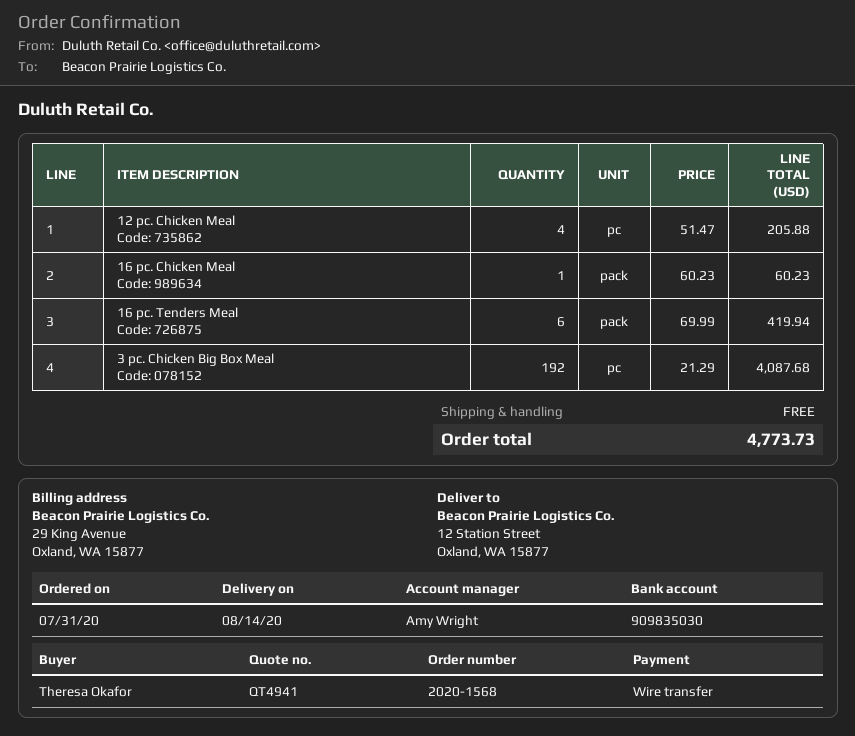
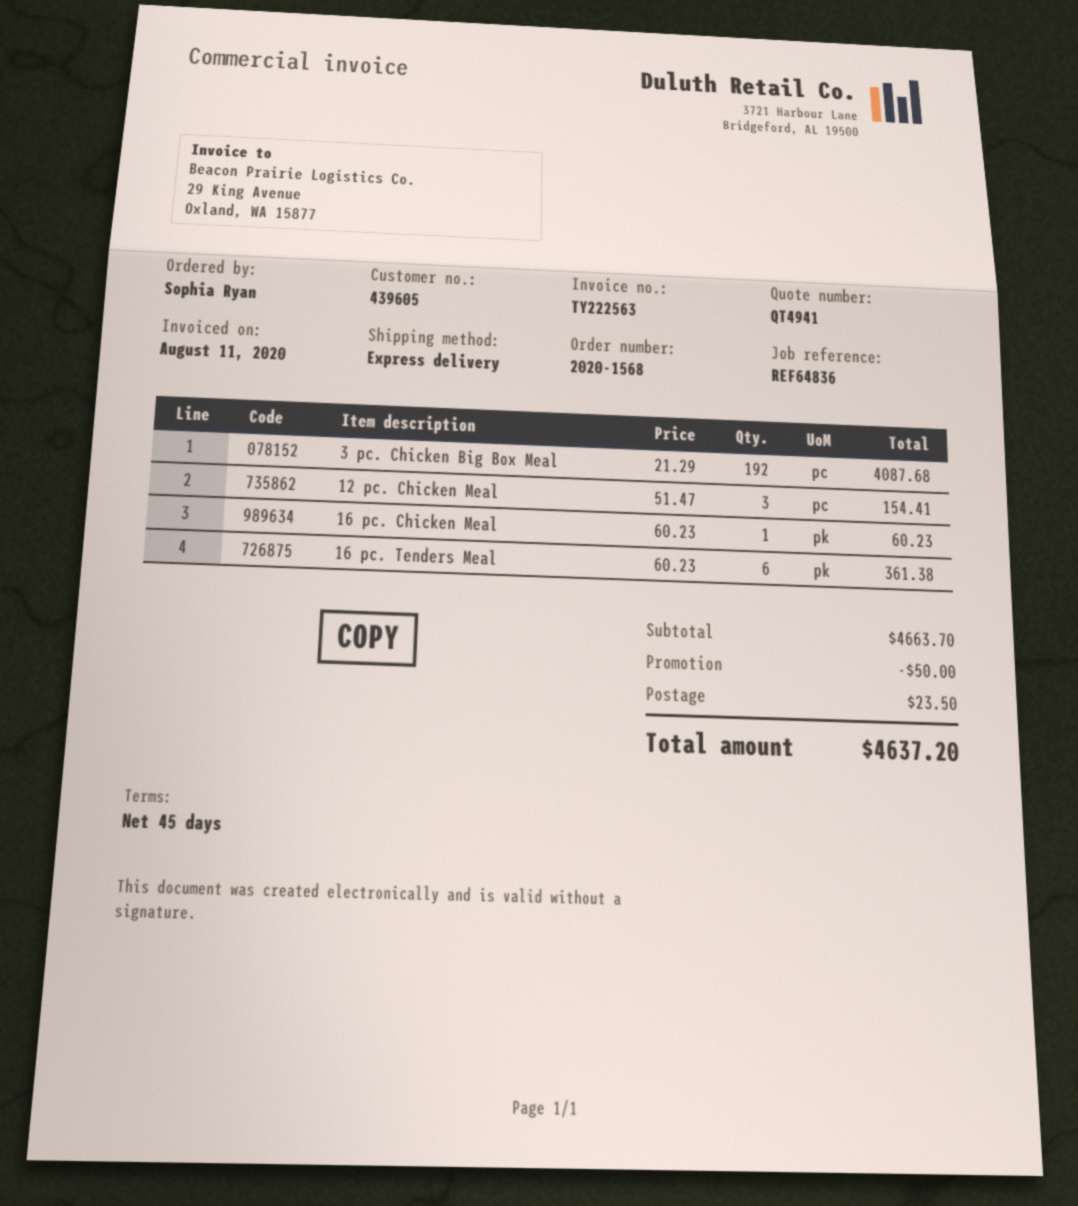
ordered by: Theresa Okafor -> Sophia Ryan
12 pc. Chicken Meal: 4 x 51.47 = 205.88 -> 3 x 51.47 = 154.41
16 pc. Tenders Meal: 6 x 69.99 = 419.94 -> 6 x 60.23 = 361.38
discount: none -> 50.00
shipping: 0.00 -> 23.50
total: 4773.73 -> 4637.20

